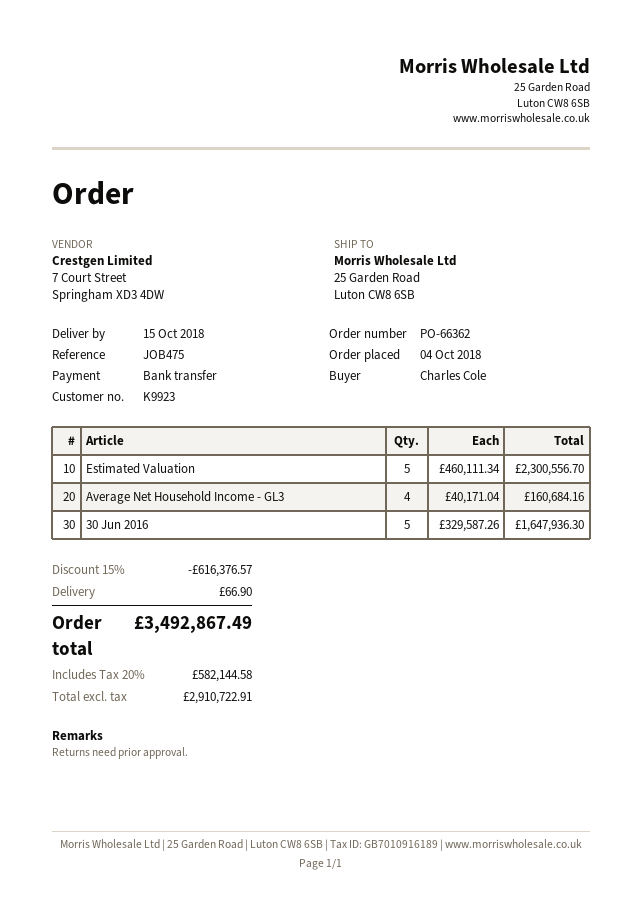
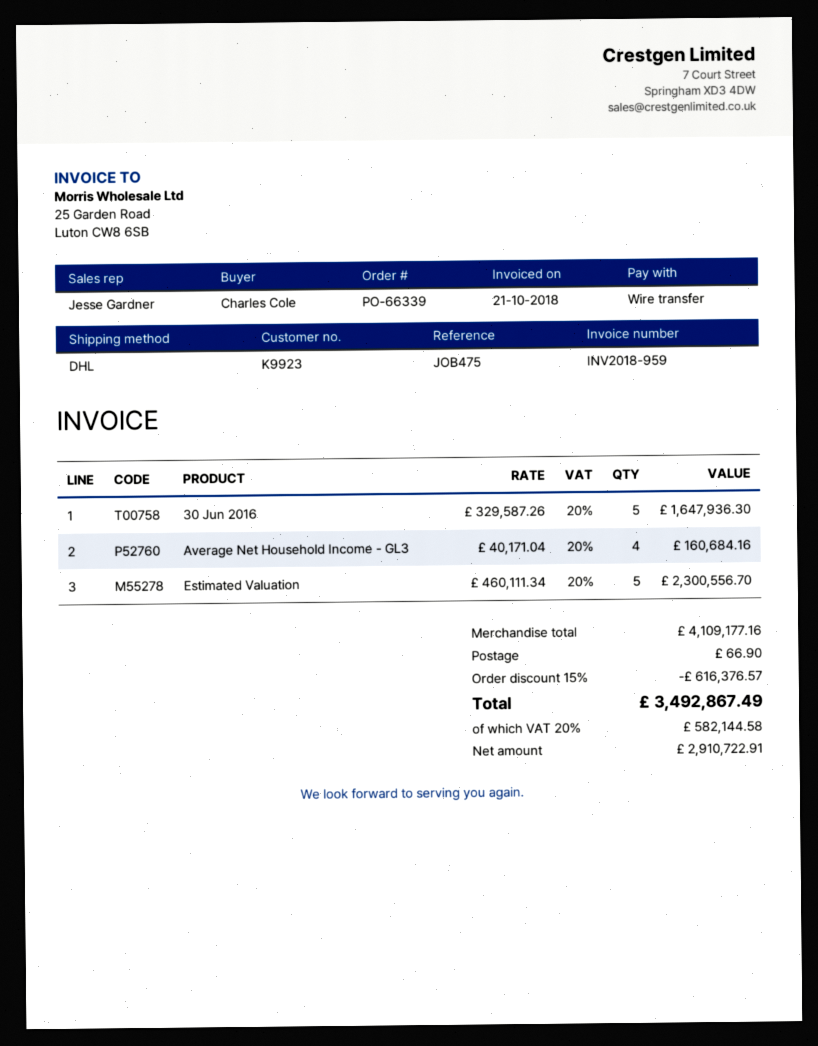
order number: PO-66362 -> PO-66339

